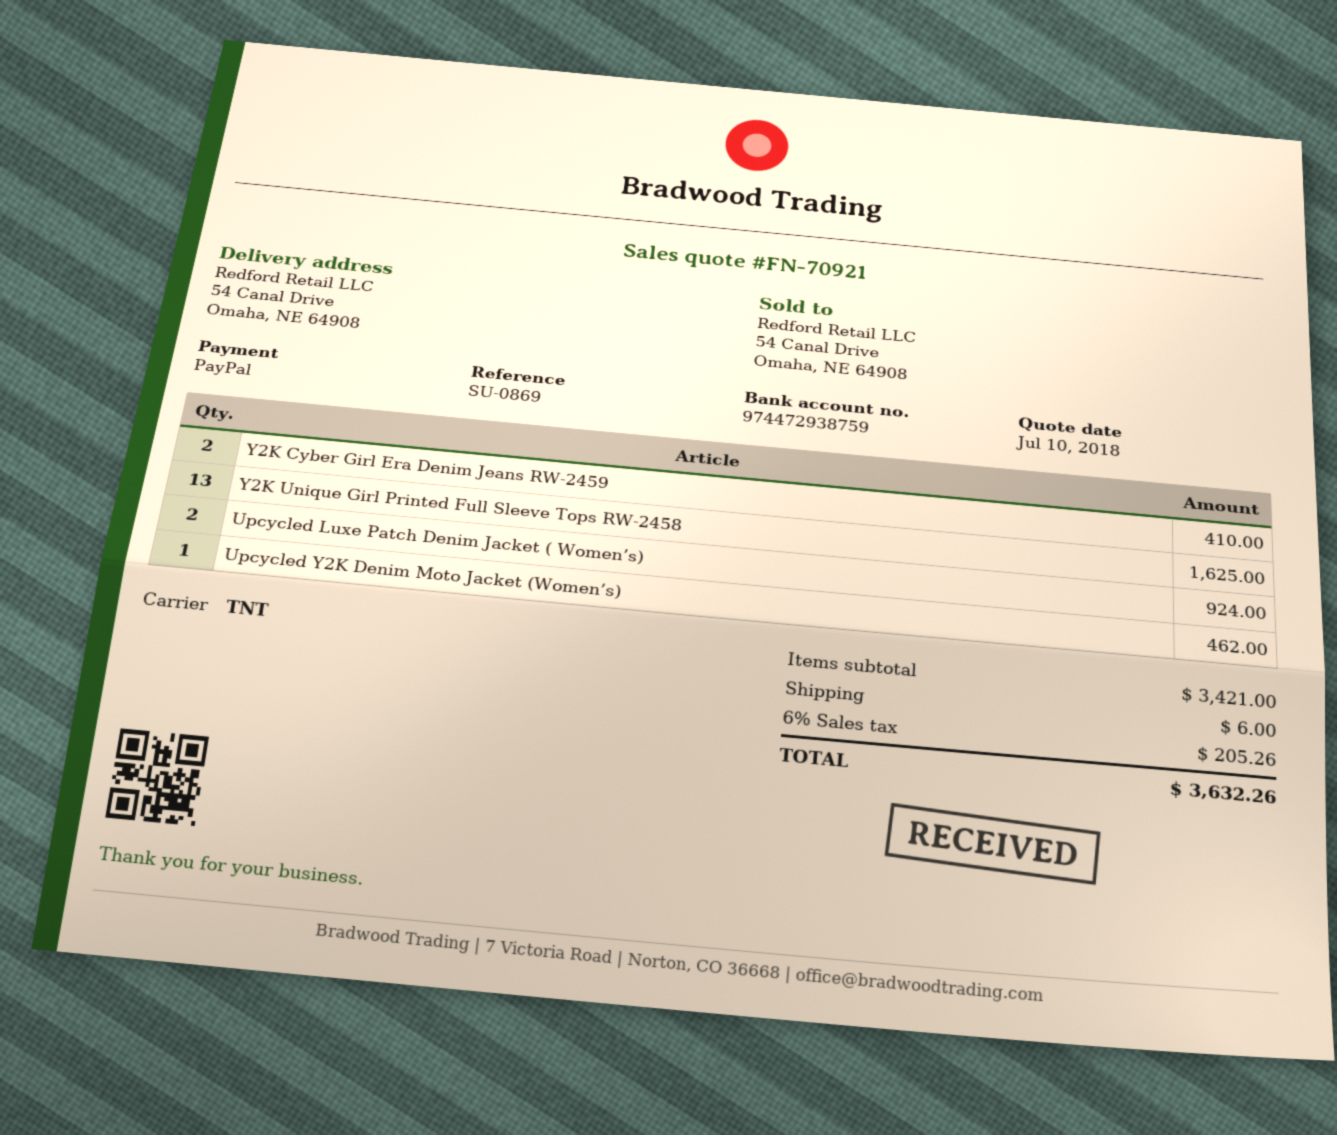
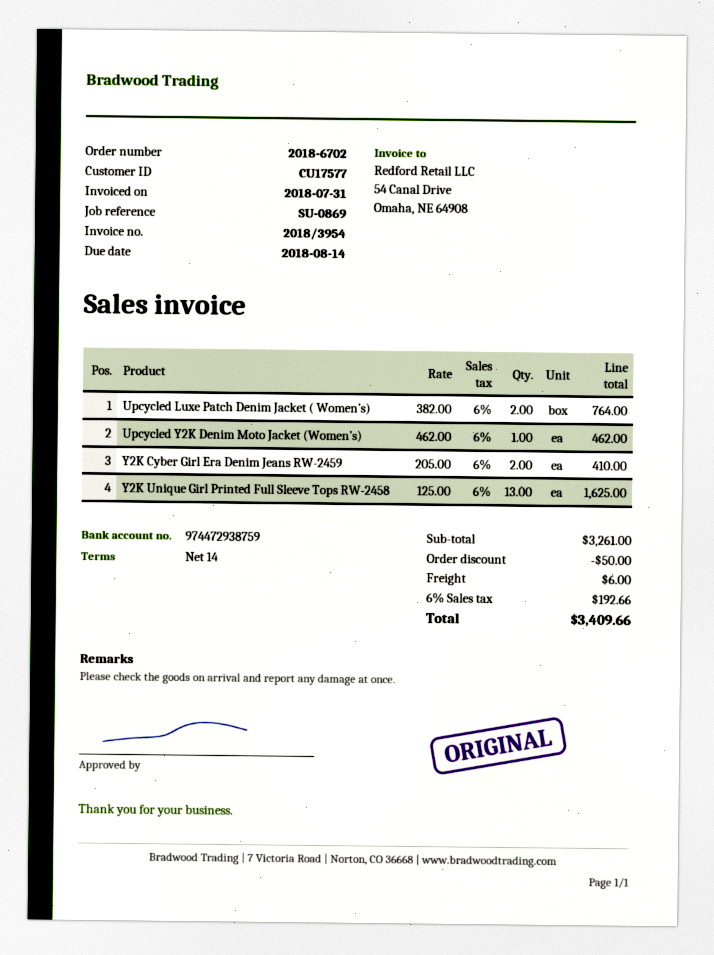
Upcycled Luxe Patch Denim Jacket ( Women’s): 2 for 924.00 -> 2 for 764.00
subtotal: 3421.00 -> 3261.00
discount: none -> 50.00
tax: 6% = 205.26 -> 6% = 192.66
total: 3632.26 -> 3409.66

